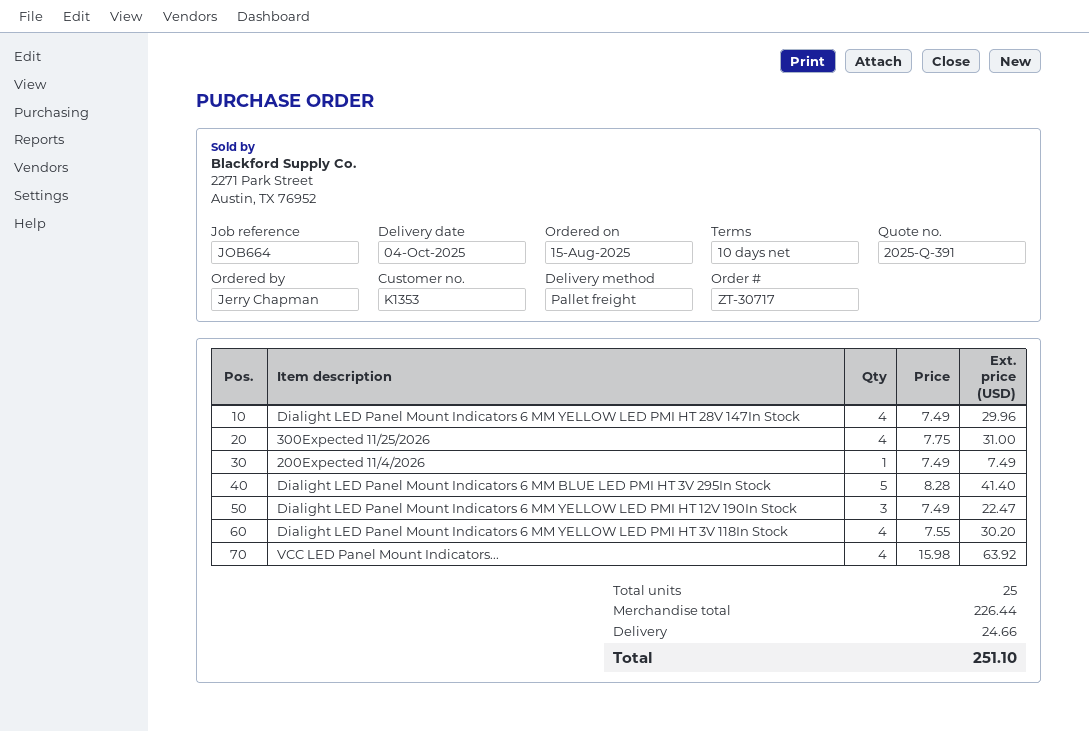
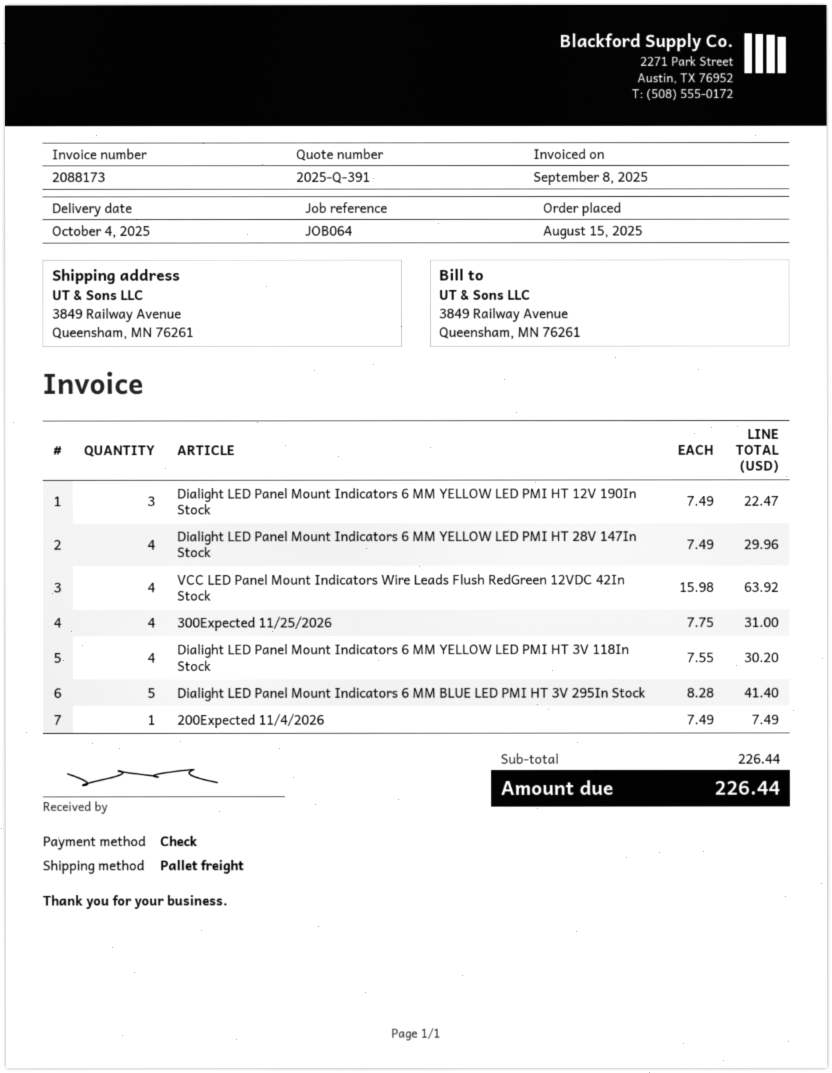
reference: JOB664 -> JOB064
shipping: 24.66 -> none
total: 251.10 -> 226.44

